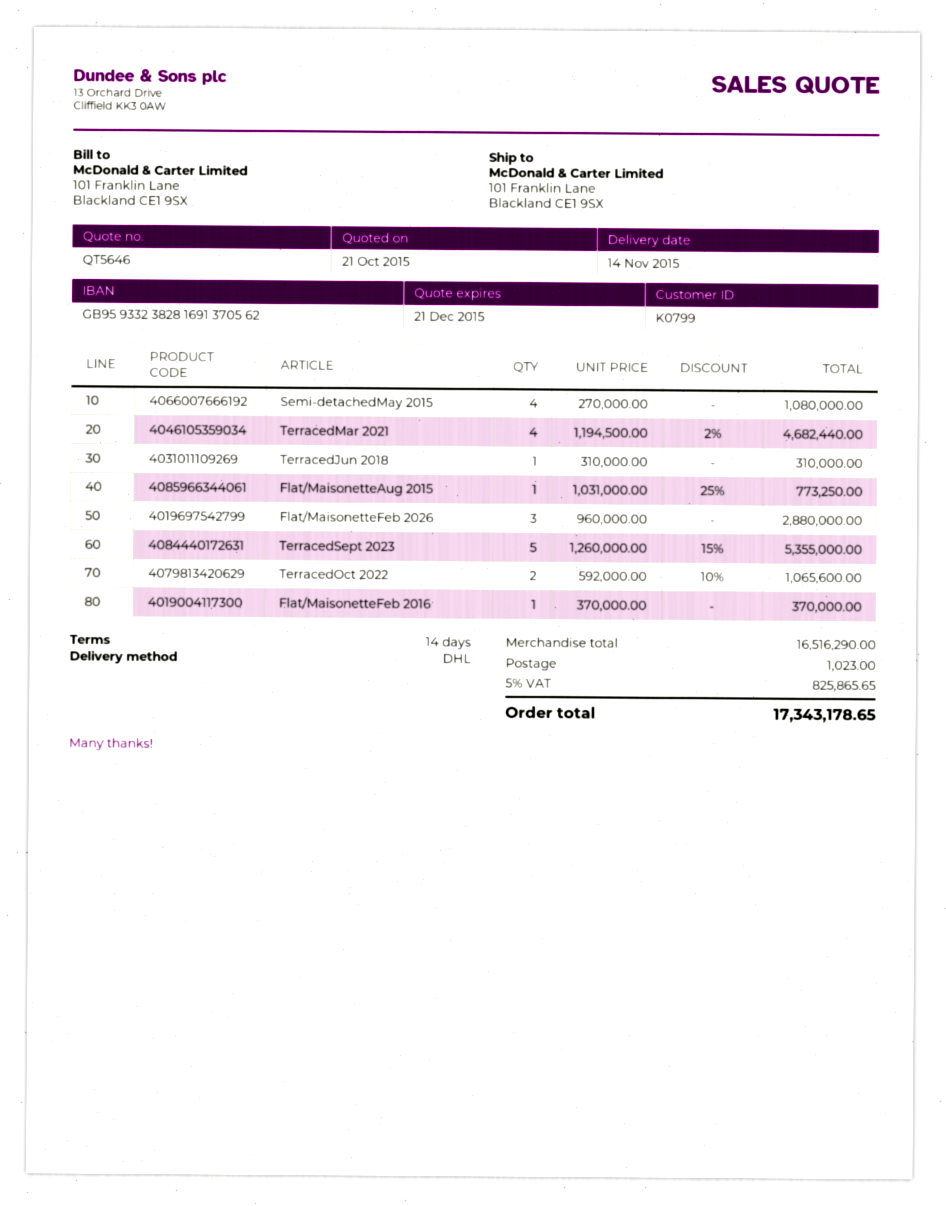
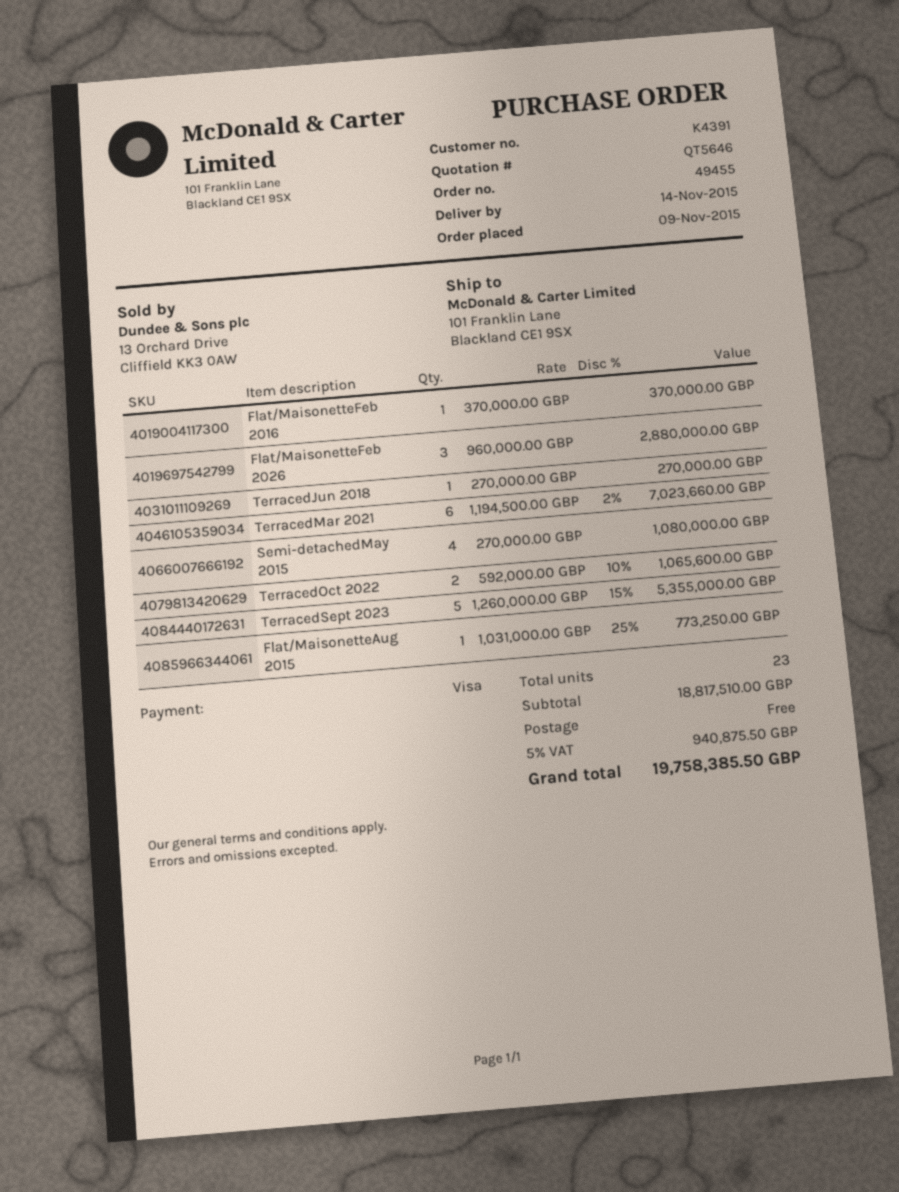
customer number: K0799 -> K4391
TerracedMar 2021: 4 x 1194500.00 - 2% = 4682440.00 -> 6 x 1194500.00 - 2% = 7023660.00
TerracedJun 2018: 1 x 310000.00 = 310000.00 -> 1 x 270000.00 = 270000.00
subtotal: 16516290.00 -> 18817510.00
shipping: 1023.00 -> 0.00
tax: 5% = 825865.65 -> 5% = 940875.50
total: 17343178.65 -> 19758385.50

